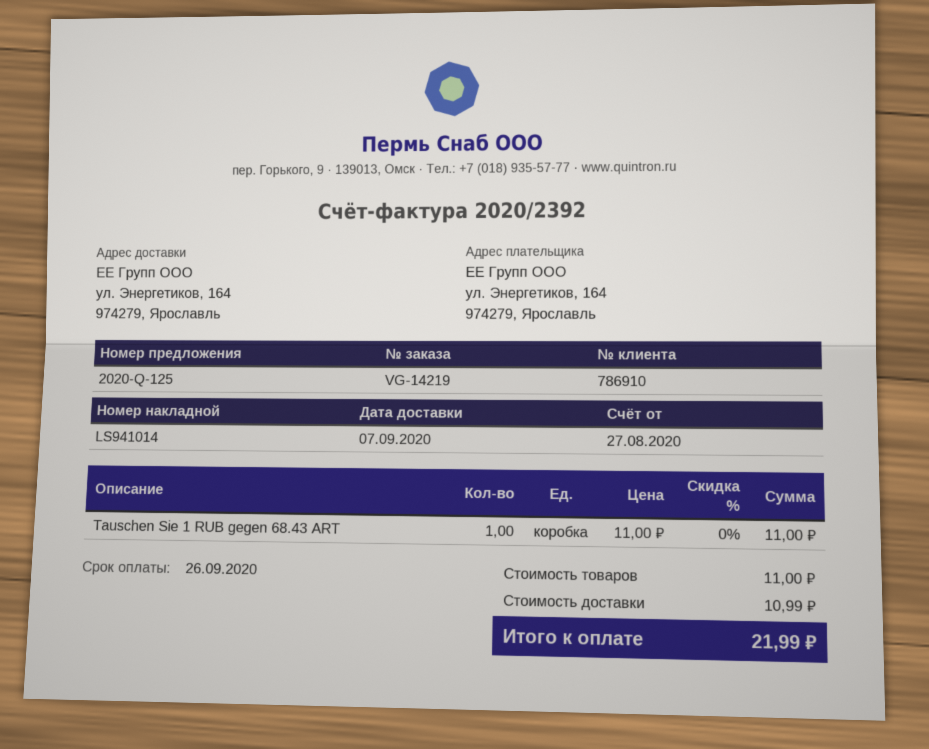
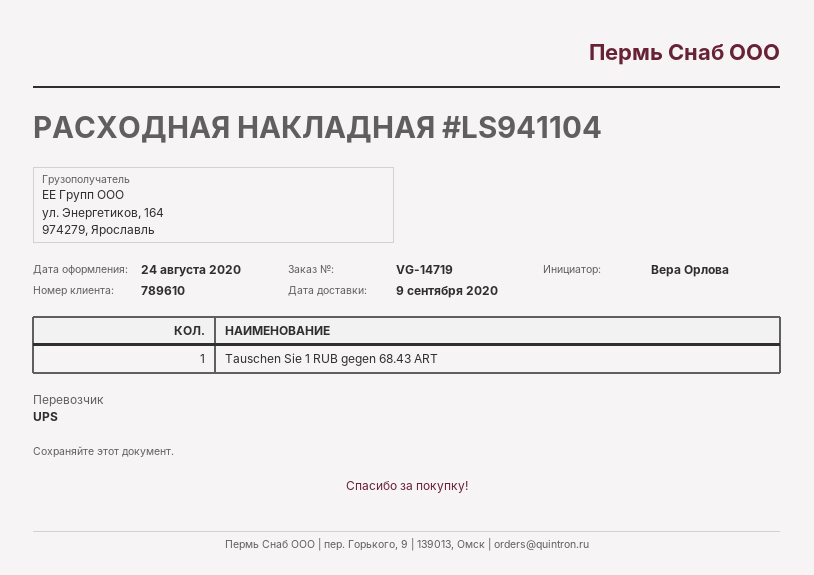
order number: VG-14219 -> VG-14719
delivery note number: LS941014 -> LS941104
delivery date: 2020-09-07 -> 2020-09-09
customer number: 786910 -> 789610

